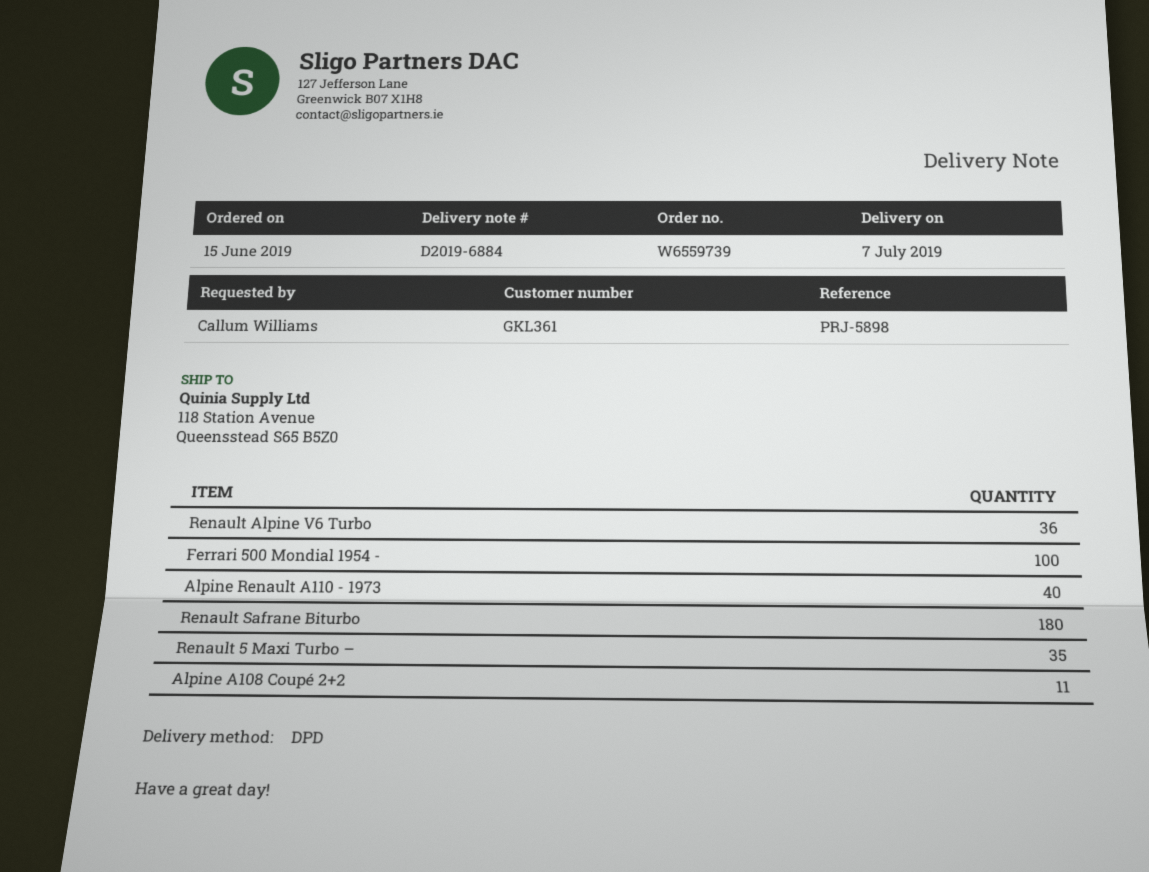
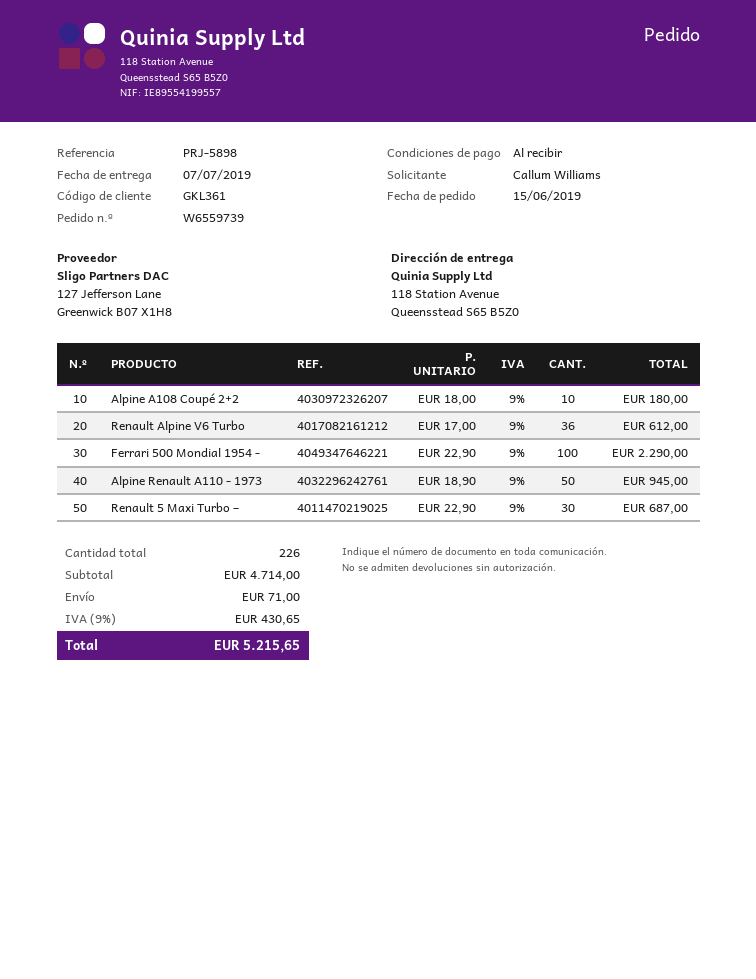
Alpine Renault A110 - 1973: 40 -> 50
Renault Safrane Biturbo: 180 -> none
Renault 5 Maxi Turbo –: 35 -> 30
Alpine A108 Coupé 2+2: 11 -> 10

